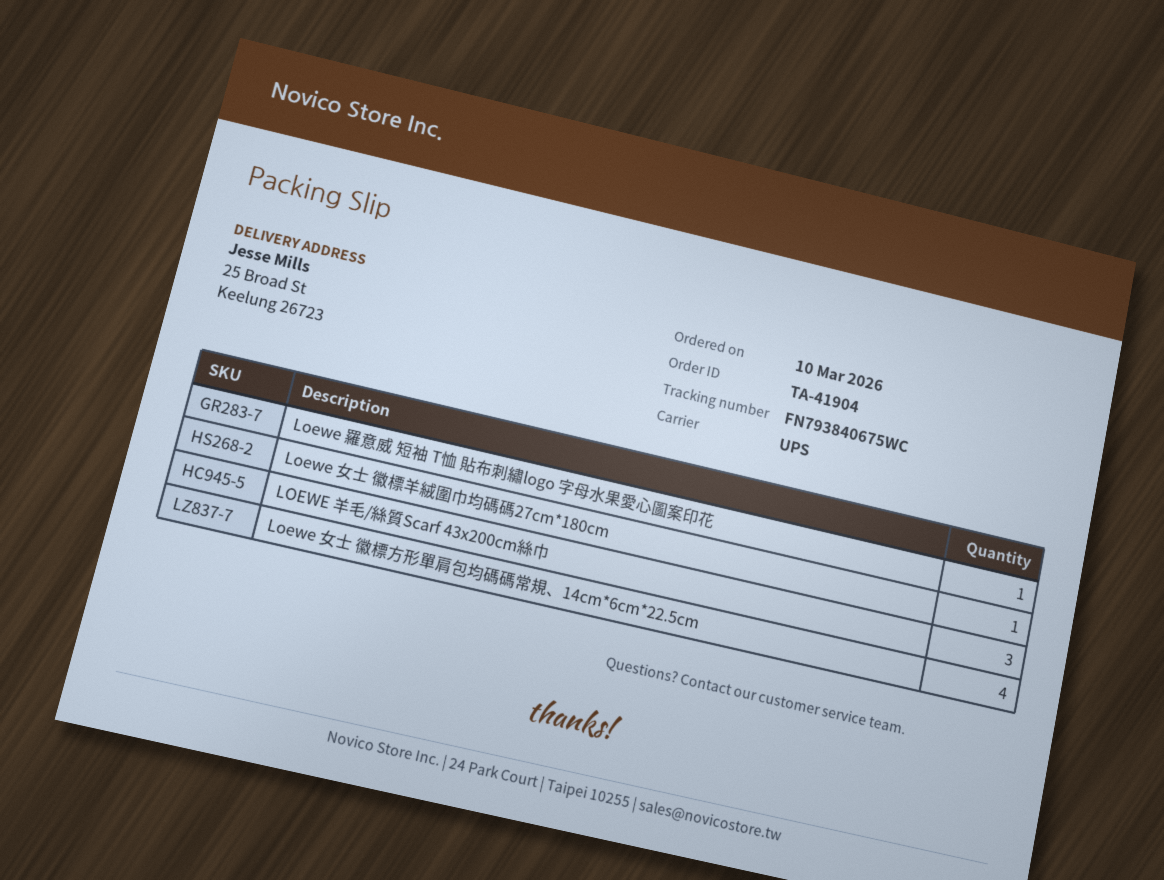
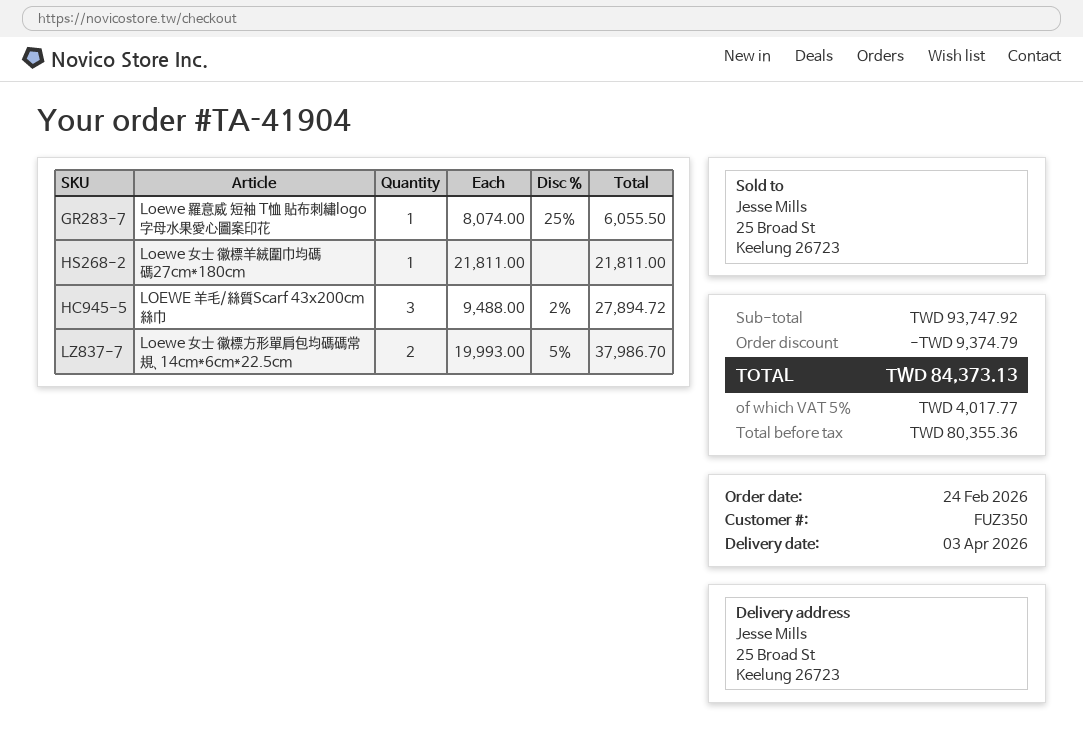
order date: 2026-03-10 -> 2026-02-24
Loewe 女士 徽標方形單肩包均碼碼常規、14cm*6cm*22.5cm: 4 -> 2

